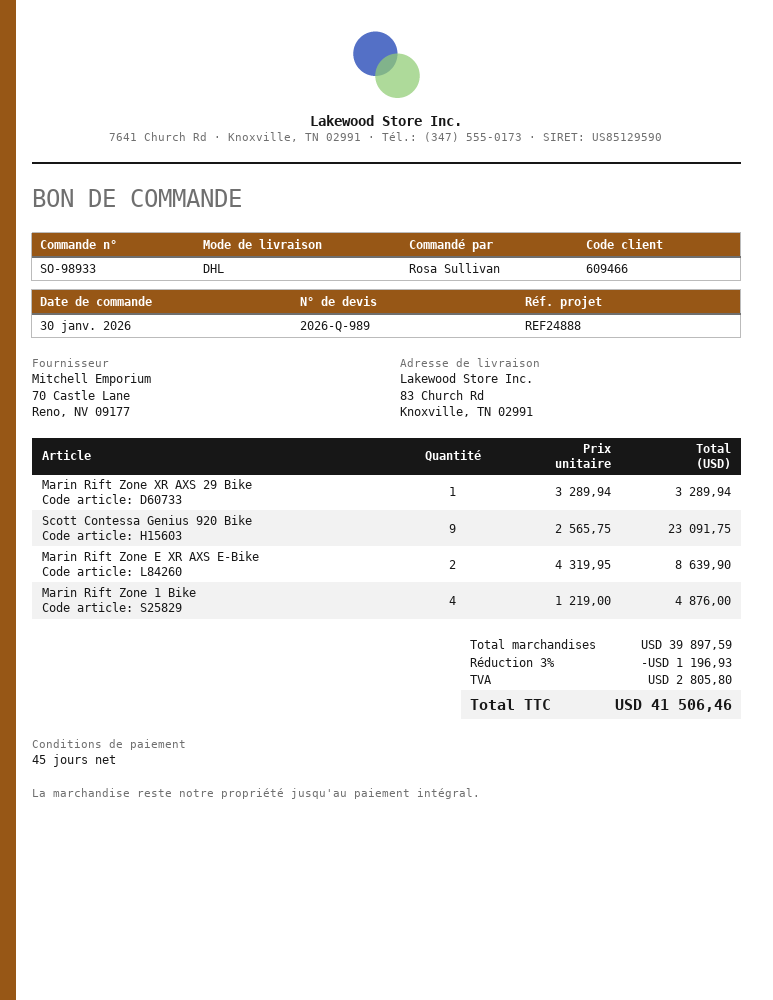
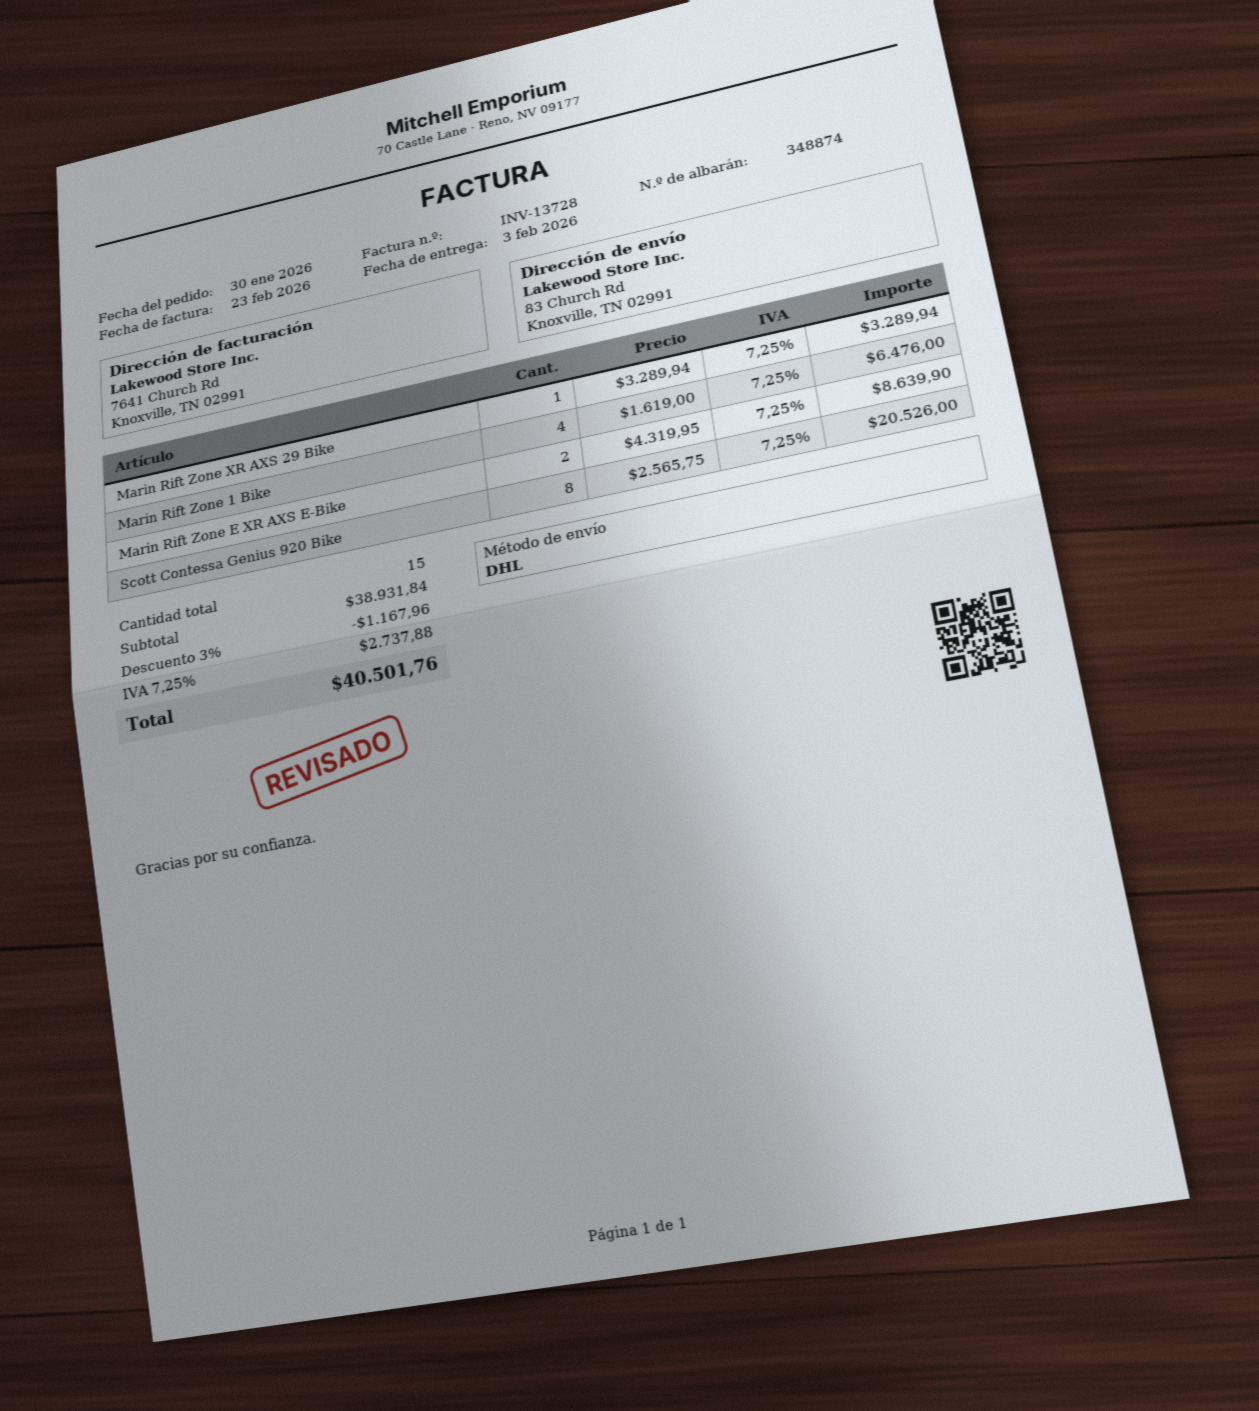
Scott Contessa Genius 920 Bike: 9 x 2565.75 = 23091.75 -> 8 x 2565.75 = 20526.00
Marin Rift Zone 1 Bike: 4 x 1219.00 = 4876.00 -> 4 x 1619.00 = 6476.00
subtotal: 39897.59 -> 38931.84
discount: 3% = 1196.93 -> 3% = 1167.96
tax: 2805.80 -> 2737.88
total: 41506.46 -> 40501.76

